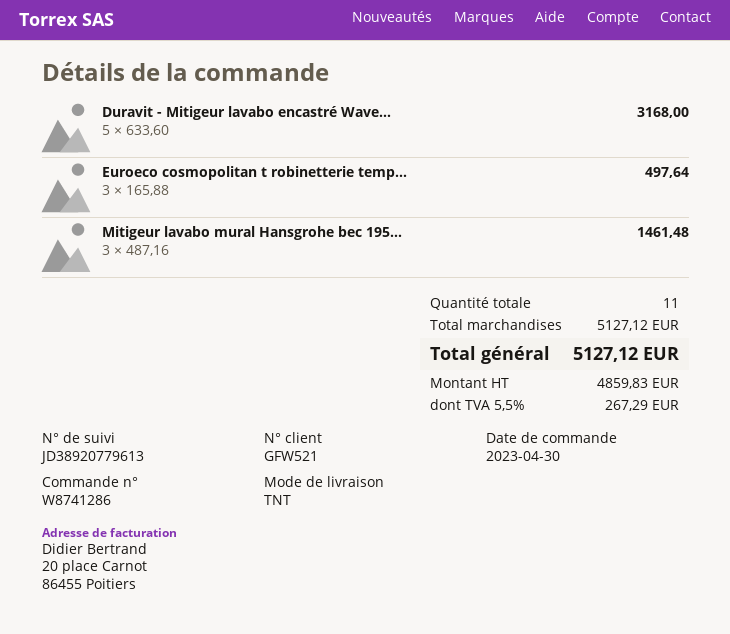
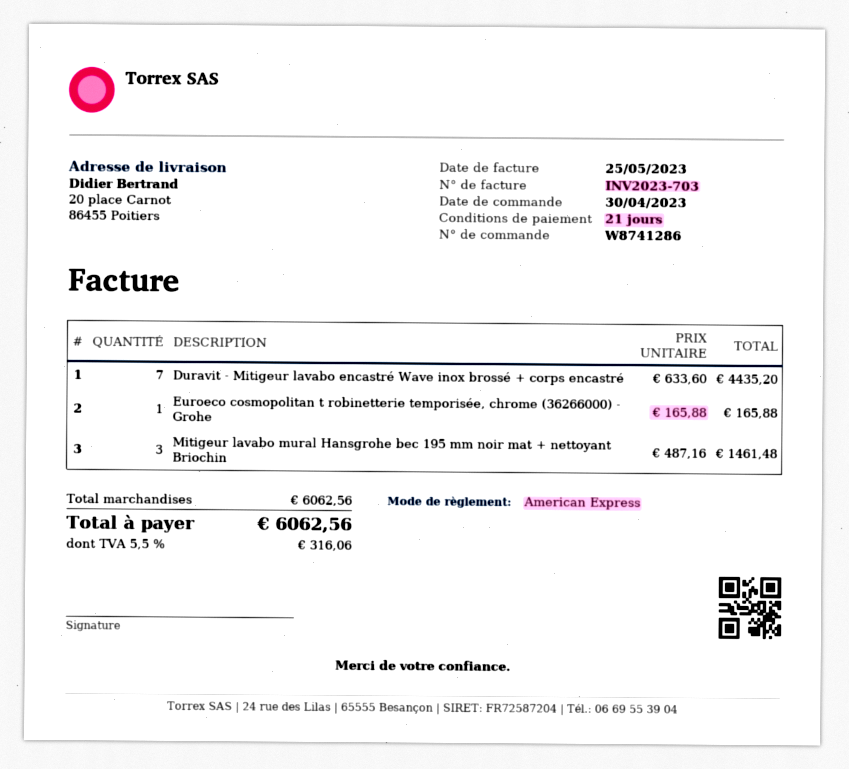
Duravit - Mitigeur lavabo encastré Wave...: 5 x 633.60 = 3168.00 -> 7 x 633.60 = 4435.20
Euroeco cosmopolitan t robinetterie temp...: 3 x 165.88 = 497.64 -> 1 x 165.88 = 165.88
subtotal: 5127.12 -> 6062.56
tax: 5.5% = 267.29 -> 5.5% = 316.06
total: 5127.12 -> 6062.56

